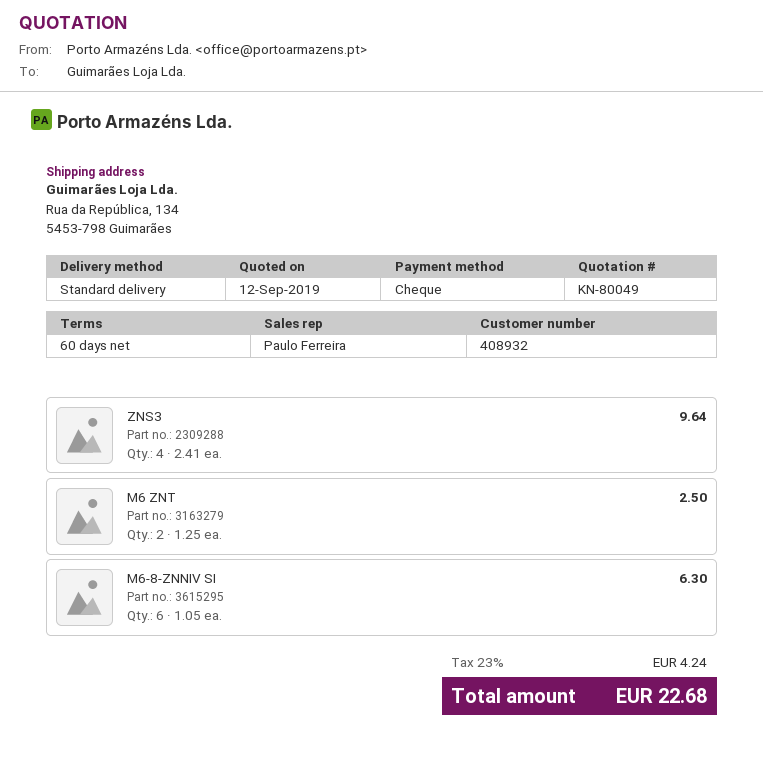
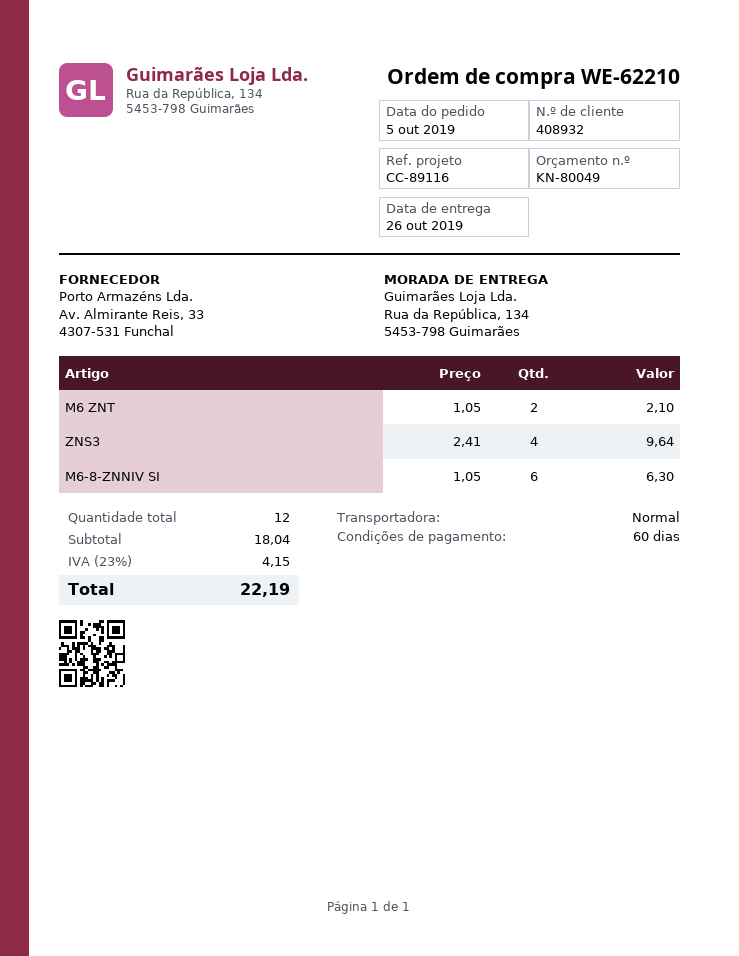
M6 ZNT: 2 x 1.25 = 2.50 -> 2 x 1.05 = 2.10
tax: 23% = 4.24 -> 23% = 4.15
total: 22.68 -> 22.19

